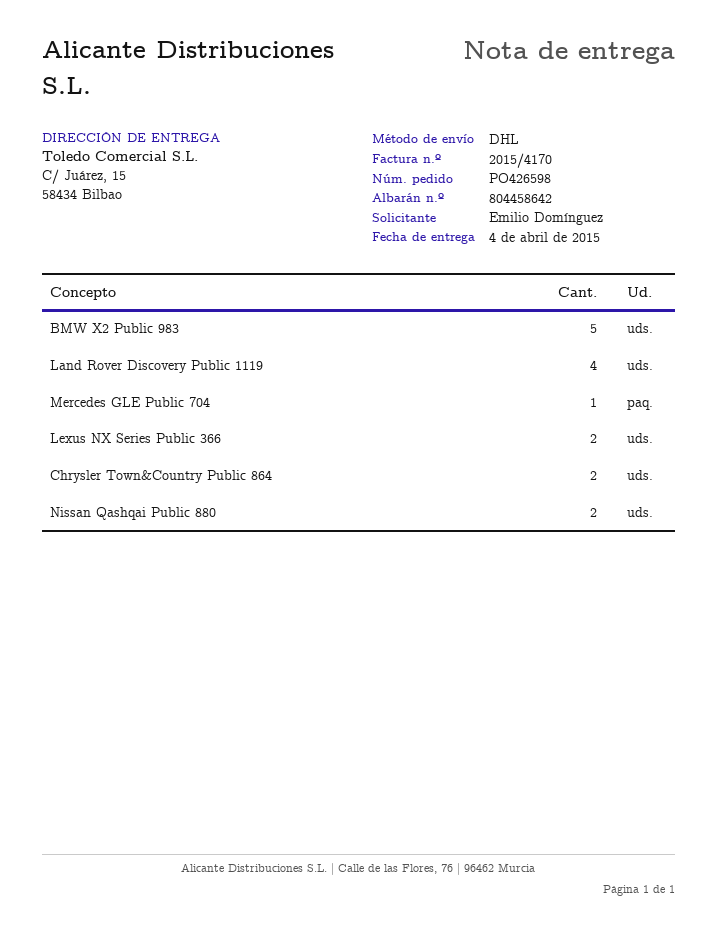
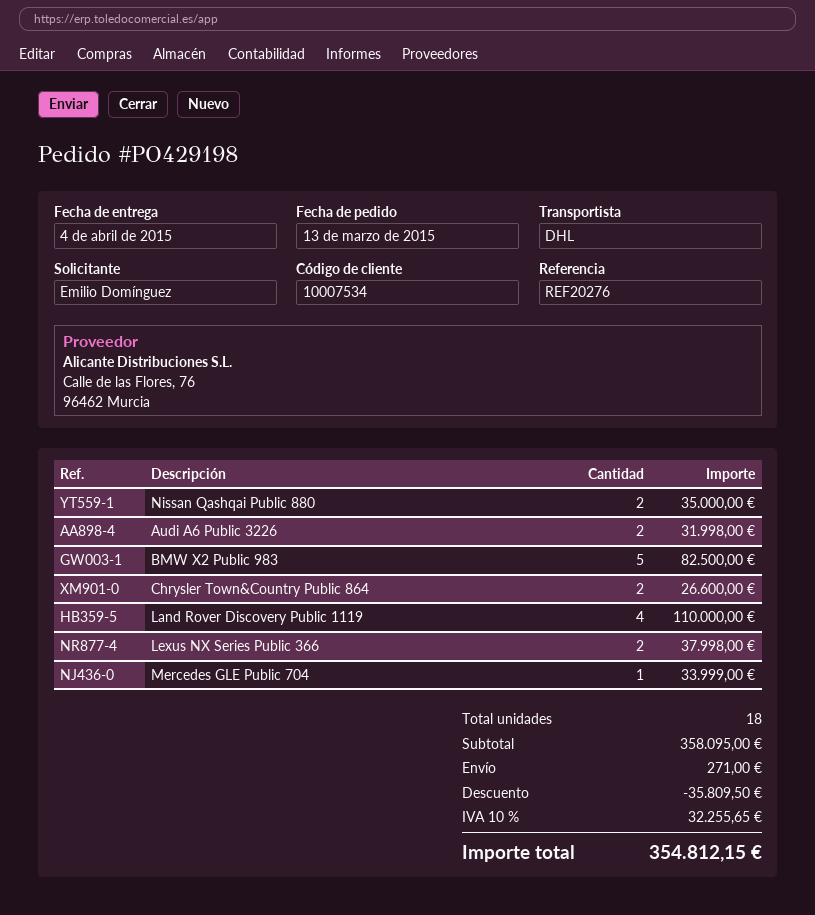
order number: PO426598 -> PO429198
Audi A6 Public 3226: none -> 2

